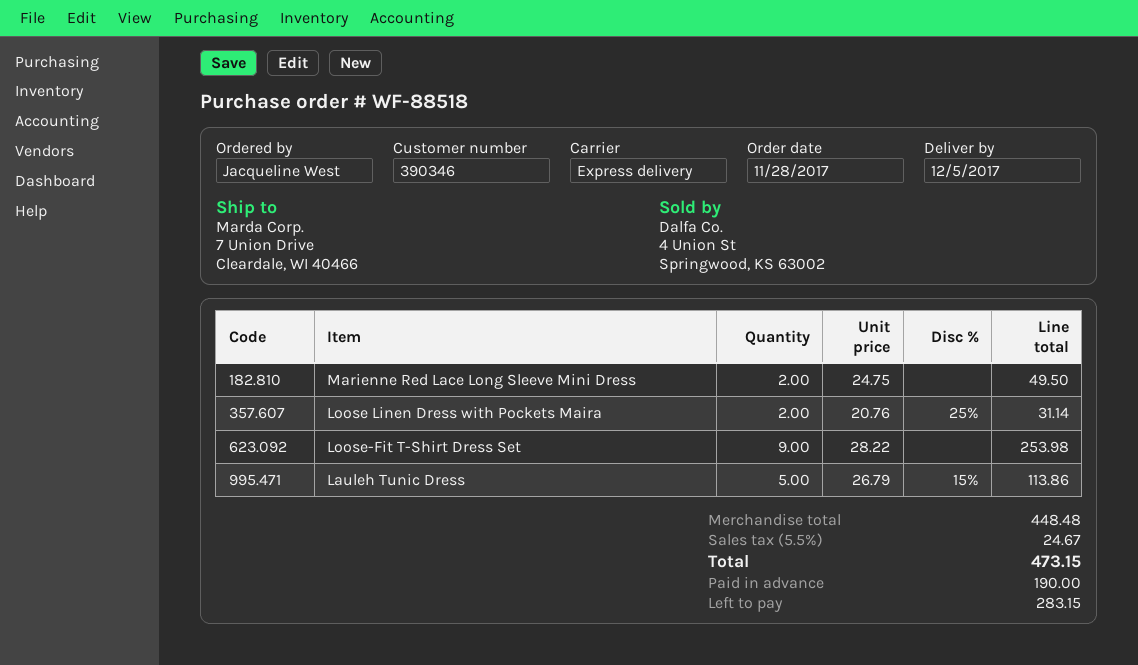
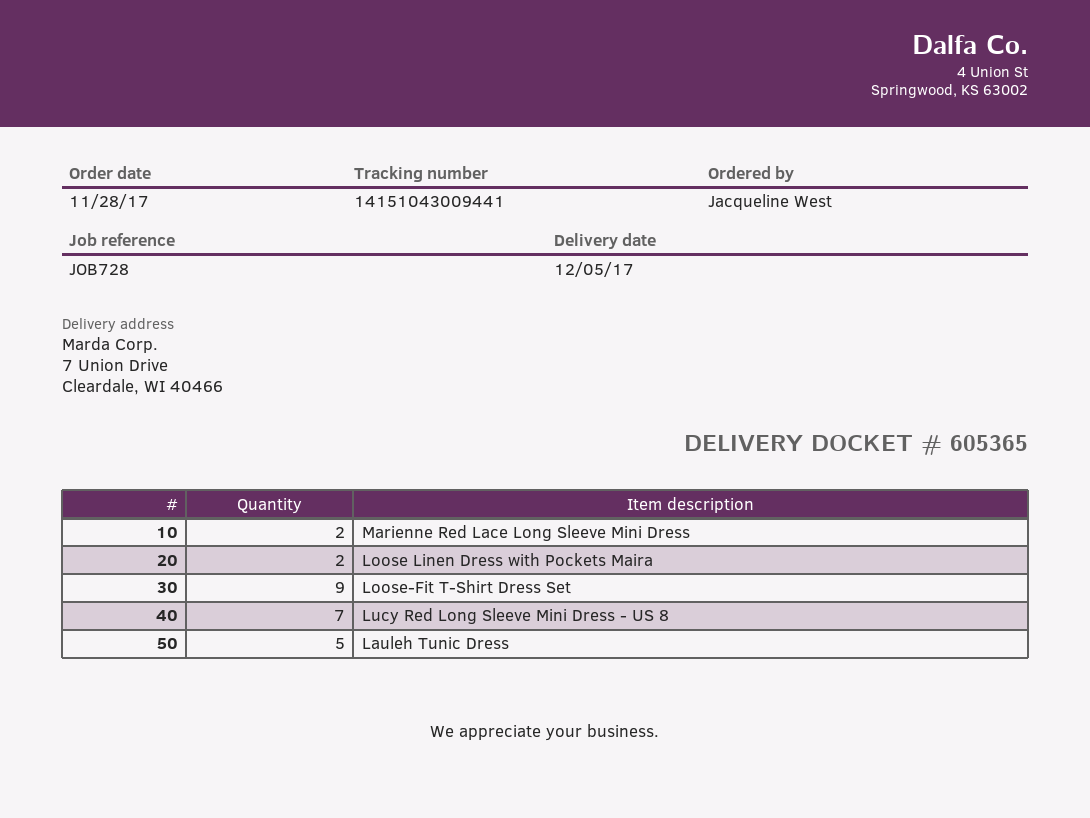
Lucy Red Long Sleeve Mini Dress - US 8: none -> 7

